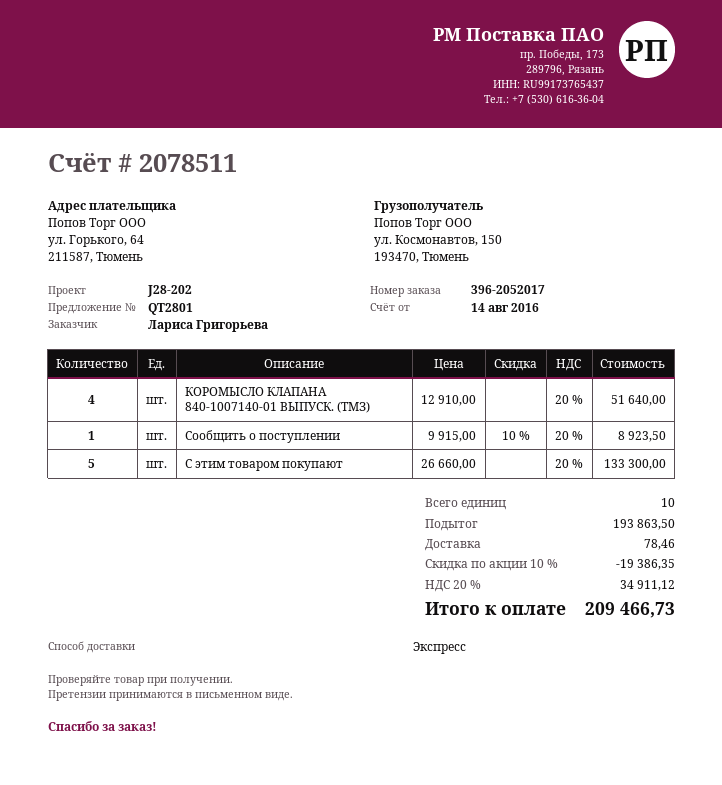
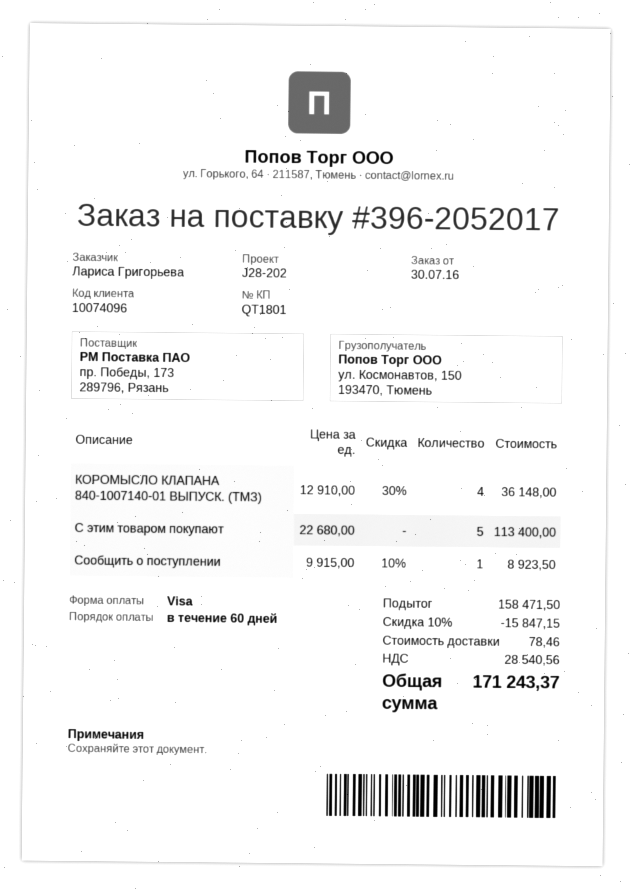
quote number: QT2801 -> QT1801
КОРОМЫСЛО КЛАПАНА 840-1007140-01 ВЫПУСК. (ТМЗ): 4 x 12910.00 = 51640.00 -> 4 x 12910.00 - 30% = 36148.00
С этим товаром покупают: 5 x 26660.00 = 133300.00 -> 5 x 22680.00 = 113400.00
subtotal: 193863.50 -> 158471.50
discount: 10% = 19386.35 -> 10% = 15847.15
tax: 34911.12 -> 28540.56
total: 209466.73 -> 171243.37

